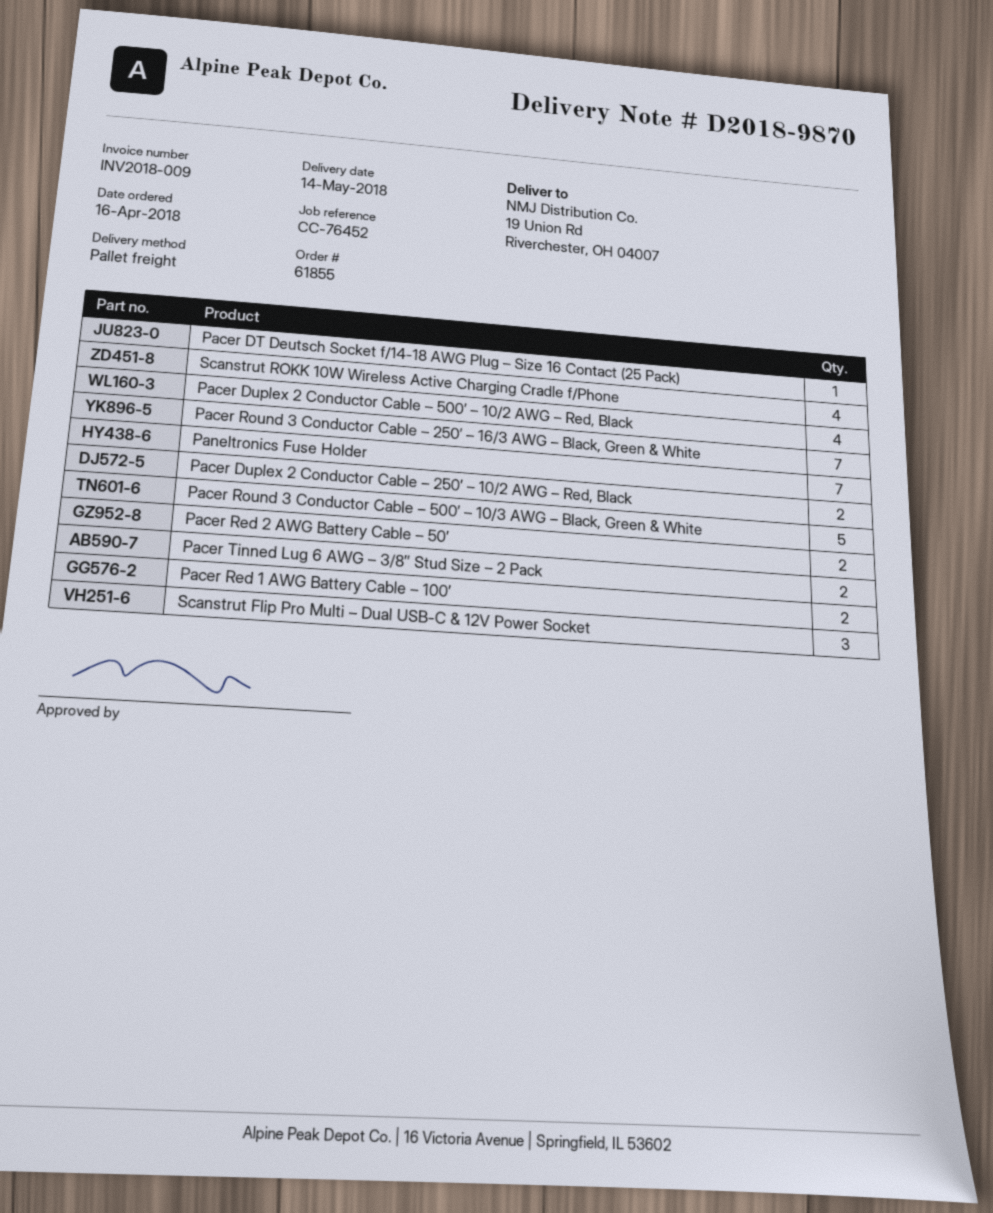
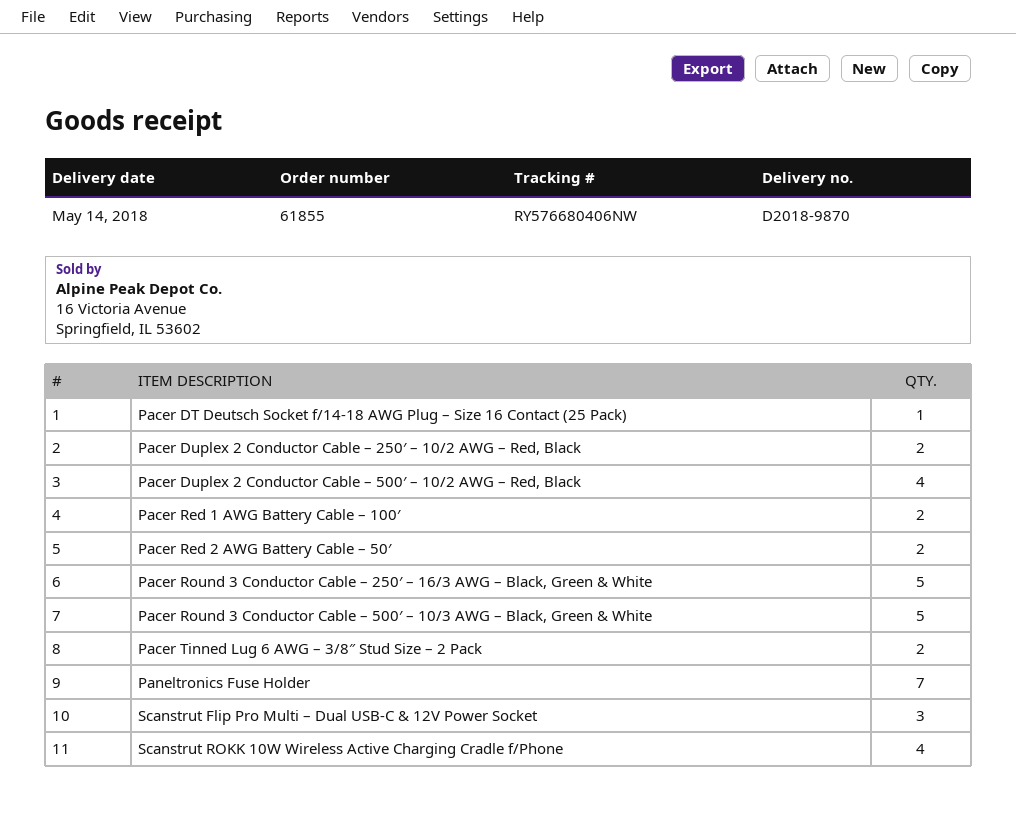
Pacer Round 3 Conductor Cable – 250′ – 16/3 AWG – Black, Green & White: 7 -> 5

